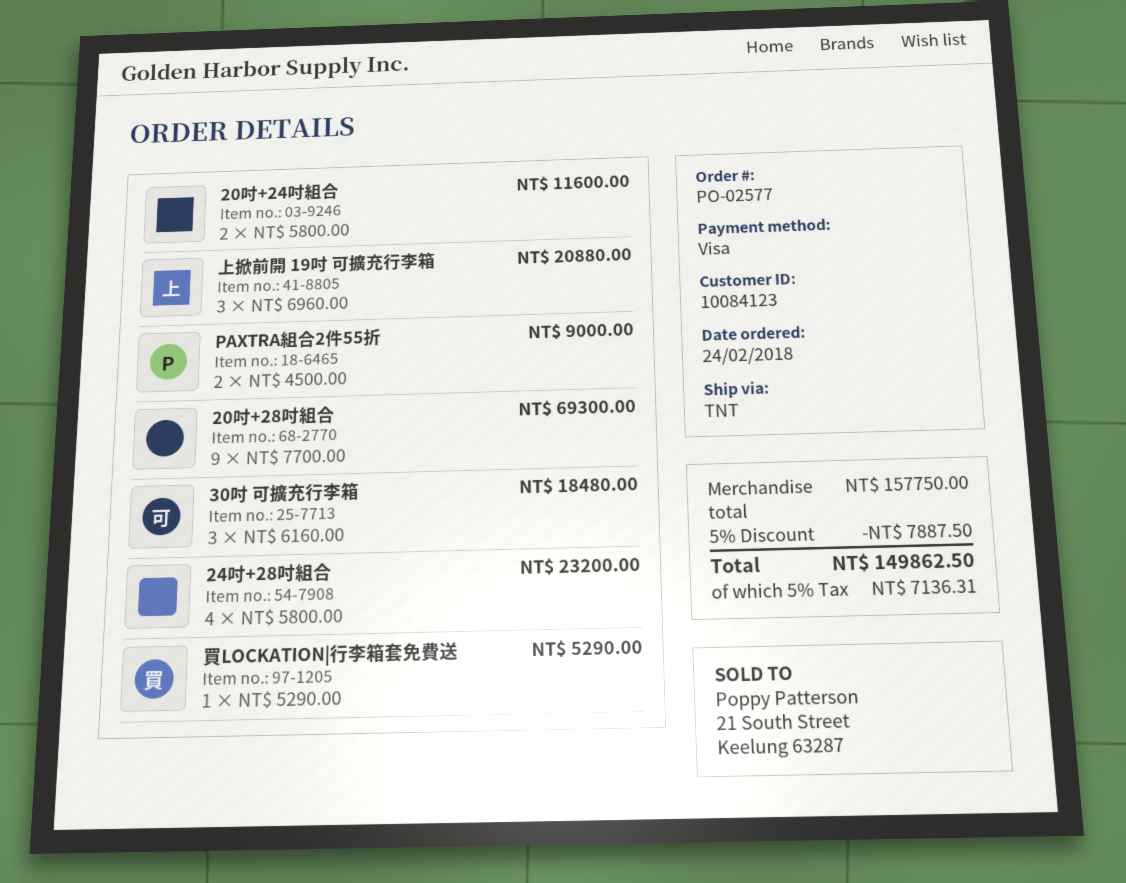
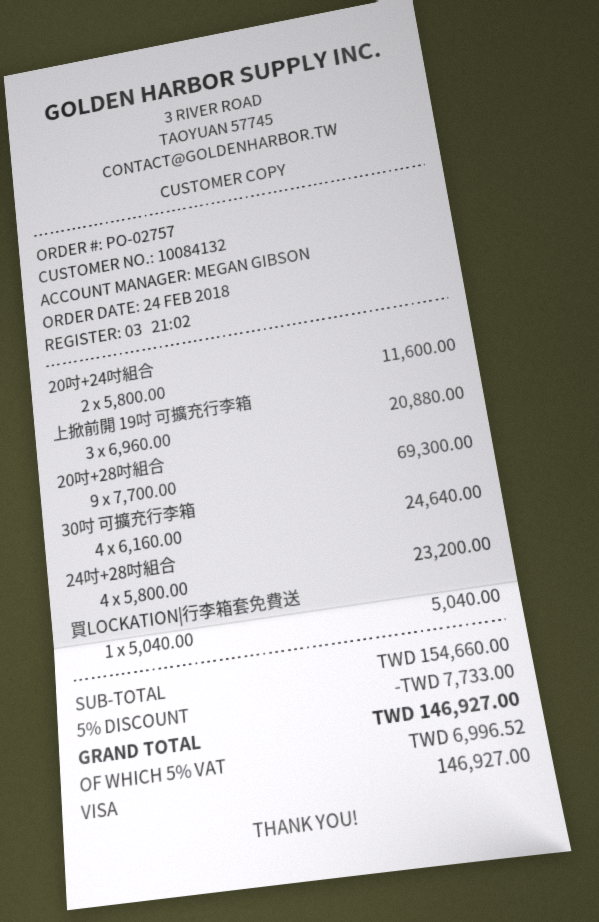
order number: PO-02577 -> PO-02757
customer number: 10084123 -> 10084132
PAXTRA組合2件55折: 2 x 4500.00 = 9000.00 -> none
30吋 可擴充行李箱: 3 x 6160.00 = 18480.00 -> 4 x 6160.00 = 24640.00
買LOCKATION|行李箱套免費送: 1 x 5290.00 = 5290.00 -> 1 x 5040.00 = 5040.00
subtotal: 157750.00 -> 154660.00
discount: 5% = 7887.50 -> 5% = 7733.00
tax: 5% = 7136.31 -> 5% = 6996.52
total: 149862.50 -> 146927.00

